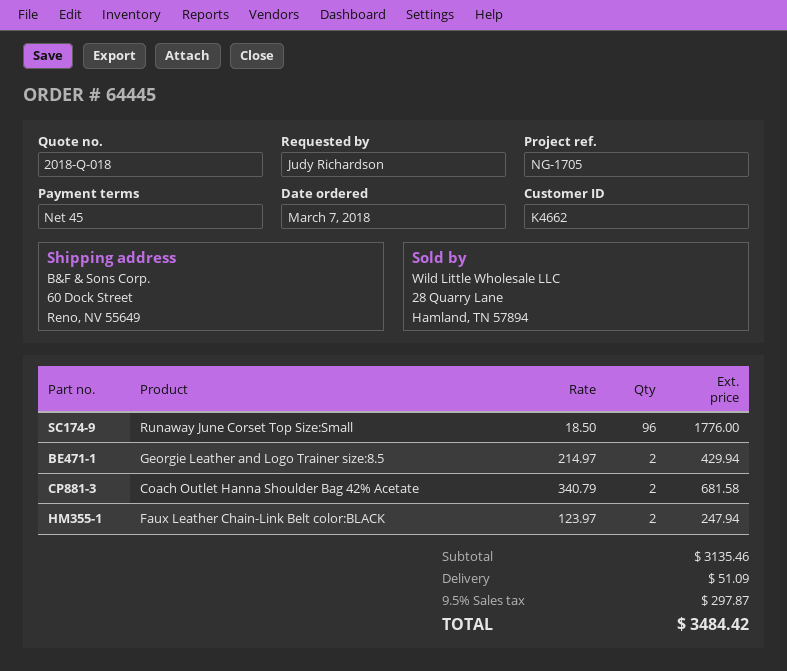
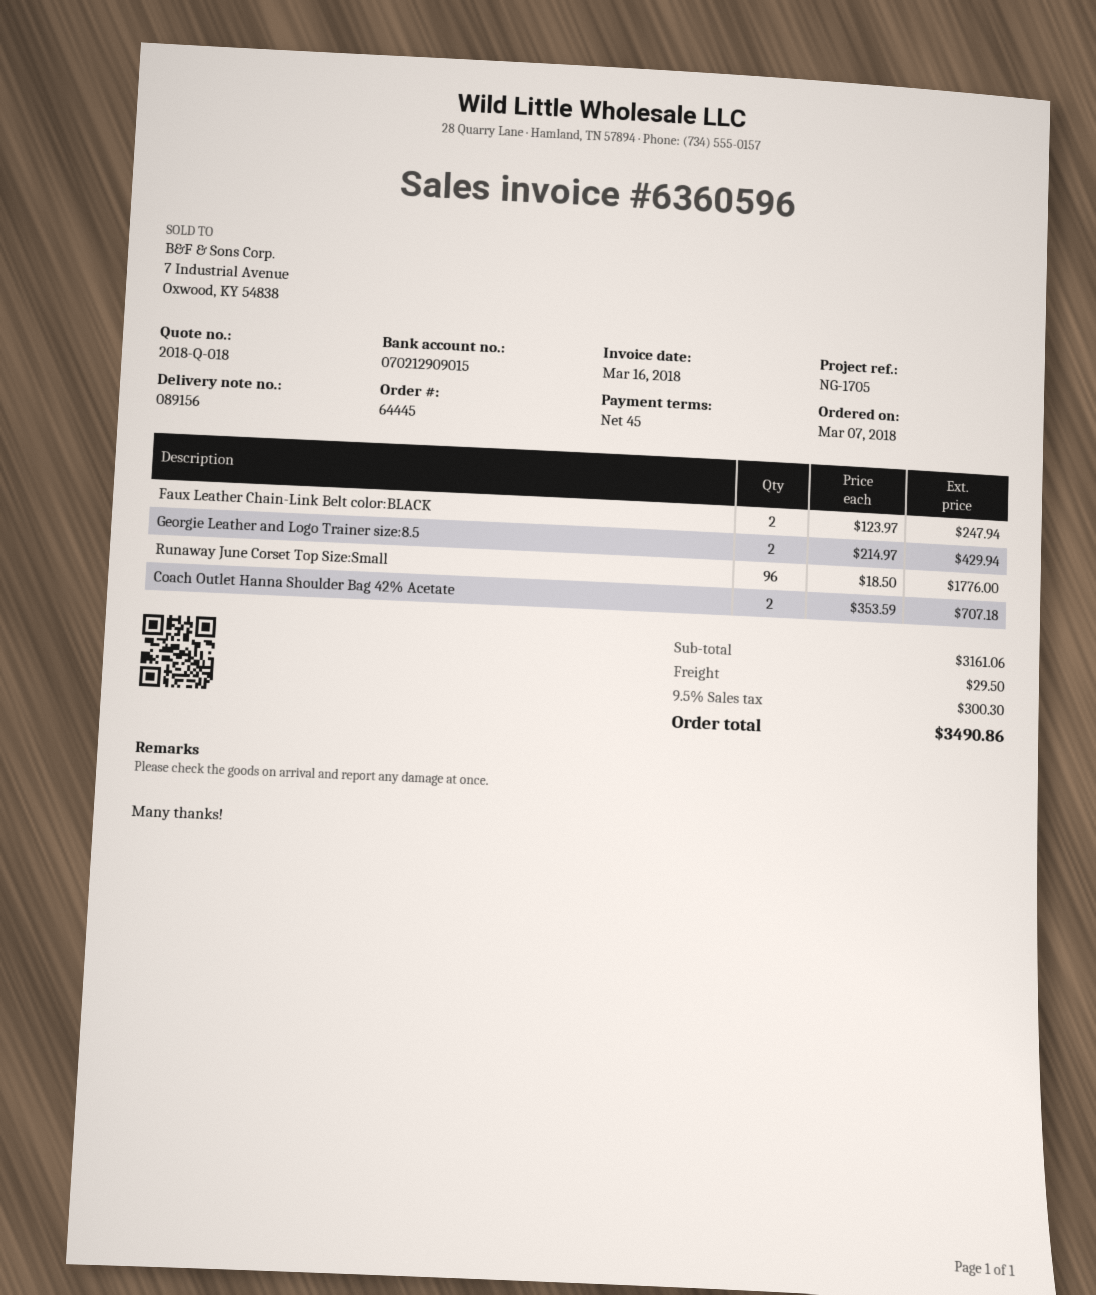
Coach Outlet Hanna Shoulder Bag 42% Acetate: 2 x 340.79 = 681.58 -> 2 x 353.59 = 707.18
subtotal: 3135.46 -> 3161.06
shipping: 51.09 -> 29.50
tax: 9.5% = 297.87 -> 9.5% = 300.30
total: 3484.42 -> 3490.86

